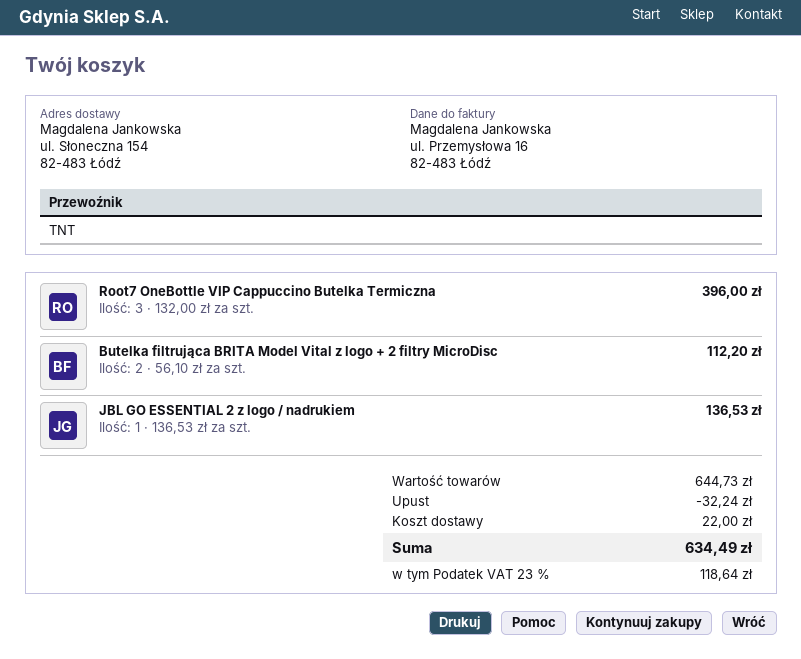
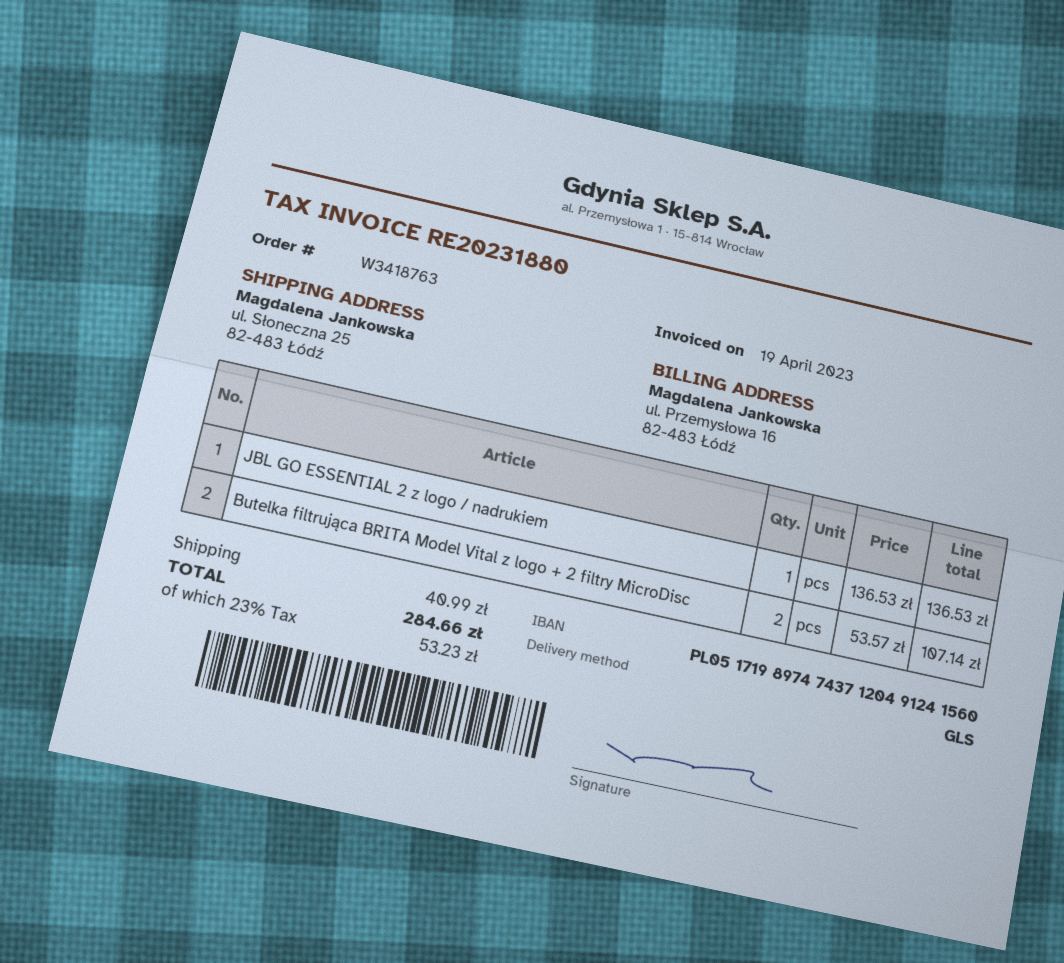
shipping method: TNT -> GLS
ship to: ul. Słoneczna 154, 82-483 Łódź -> ul. Słoneczna 25, 82-483 Łódź
Root7 OneBottle VIP Cappuccino Butelka Termiczna: 3 x 132.00 = 396.00 -> none
Butelka filtrująca BRITA Model Vital z logo + 2 filtry MicroDisc: 2 x 56.10 = 112.20 -> 2 x 53.57 = 107.14
discount: 32.24 -> none
shipping: 22.00 -> 40.99
tax: 23% = 118.64 -> 23% = 53.23
total: 634.49 -> 284.66

